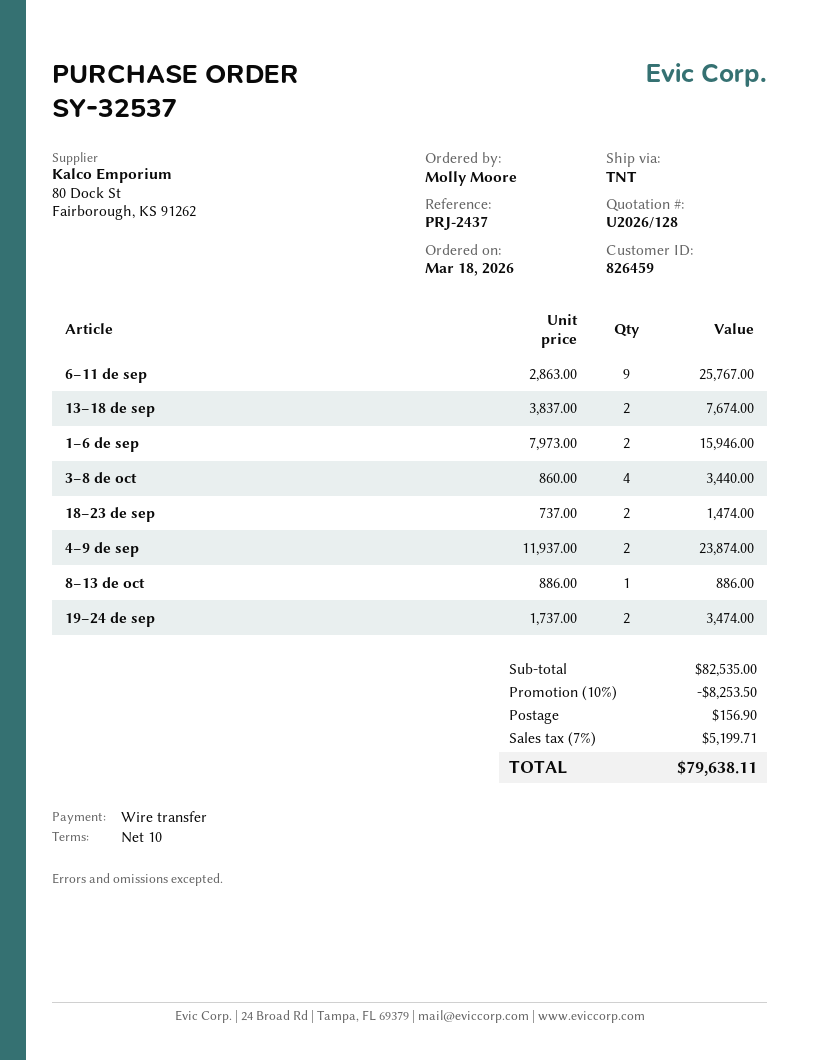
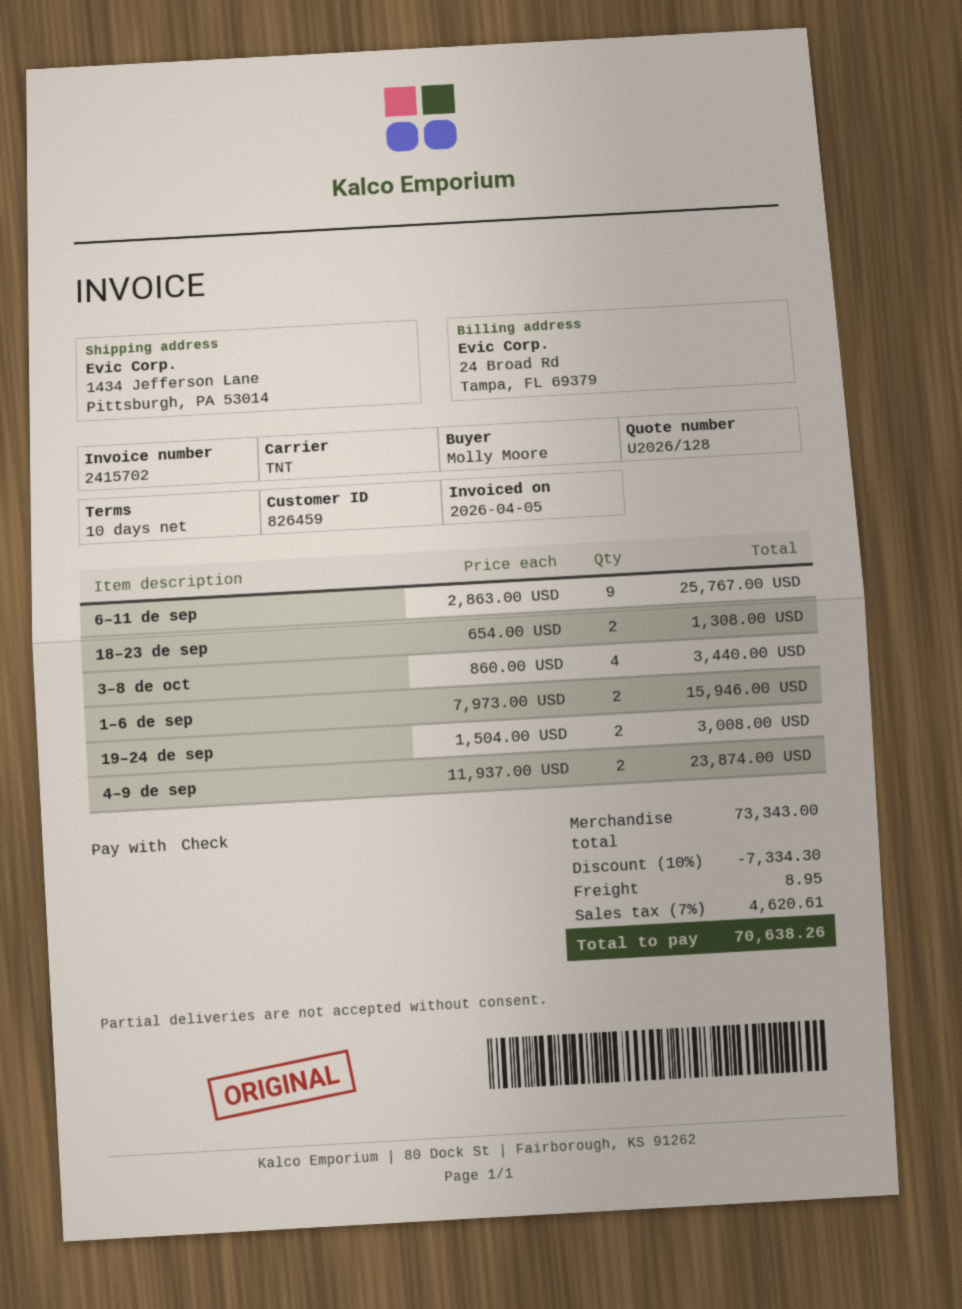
payment method: bank transfer -> cheque
13–18 de sep: 2 x 3837.00 = 7674.00 -> none
18–23 de sep: 2 x 737.00 = 1474.00 -> 2 x 654.00 = 1308.00
8–13 de oct: 1 x 886.00 = 886.00 -> none
19–24 de sep: 2 x 1737.00 = 3474.00 -> 2 x 1504.00 = 3008.00
subtotal: 82535.00 -> 73343.00
discount: 10% = 8253.50 -> 10% = 7334.30
shipping: 156.90 -> 8.95
tax: 7% = 5199.71 -> 7% = 4620.61
total: 79638.11 -> 70638.26

